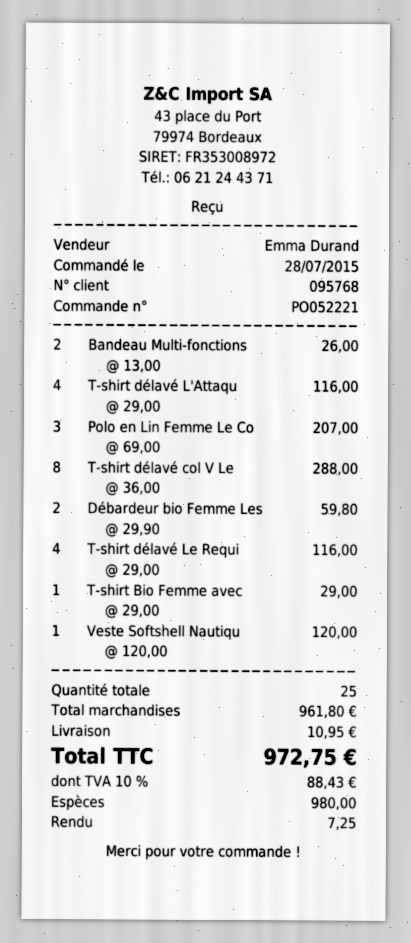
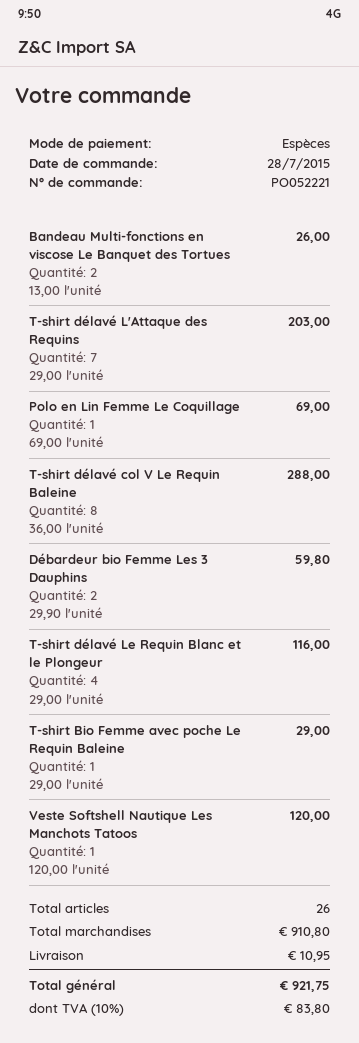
T-shirt délavé L'Attaqu: 4 x 29.00 = 116.00 -> 7 x 29.00 = 203.00
Polo en Lin Femme Le Co: 3 x 69.00 = 207.00 -> 1 x 69.00 = 69.00
total quantity: 25 -> 26
subtotal: 961.80 -> 910.80
tax: 10% = 88.43 -> 10% = 83.80
total: 972.75 -> 921.75

